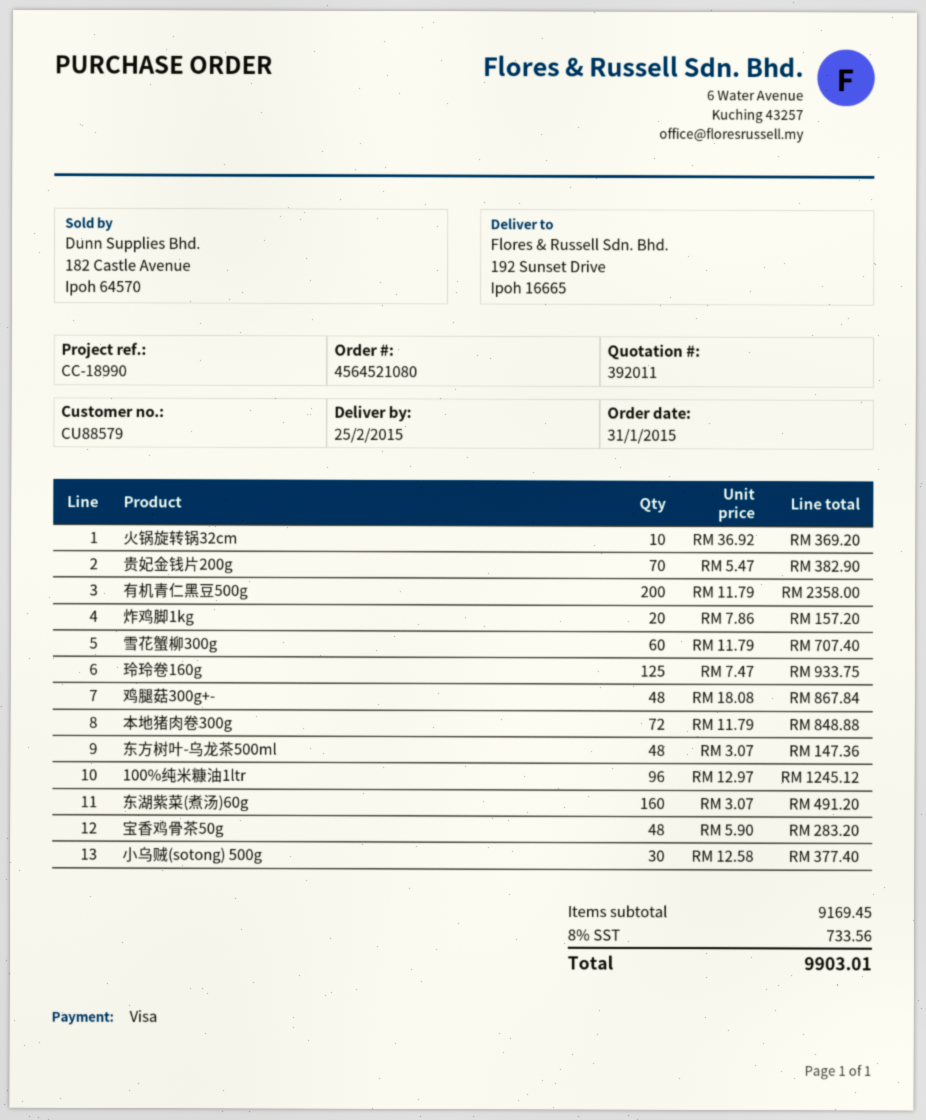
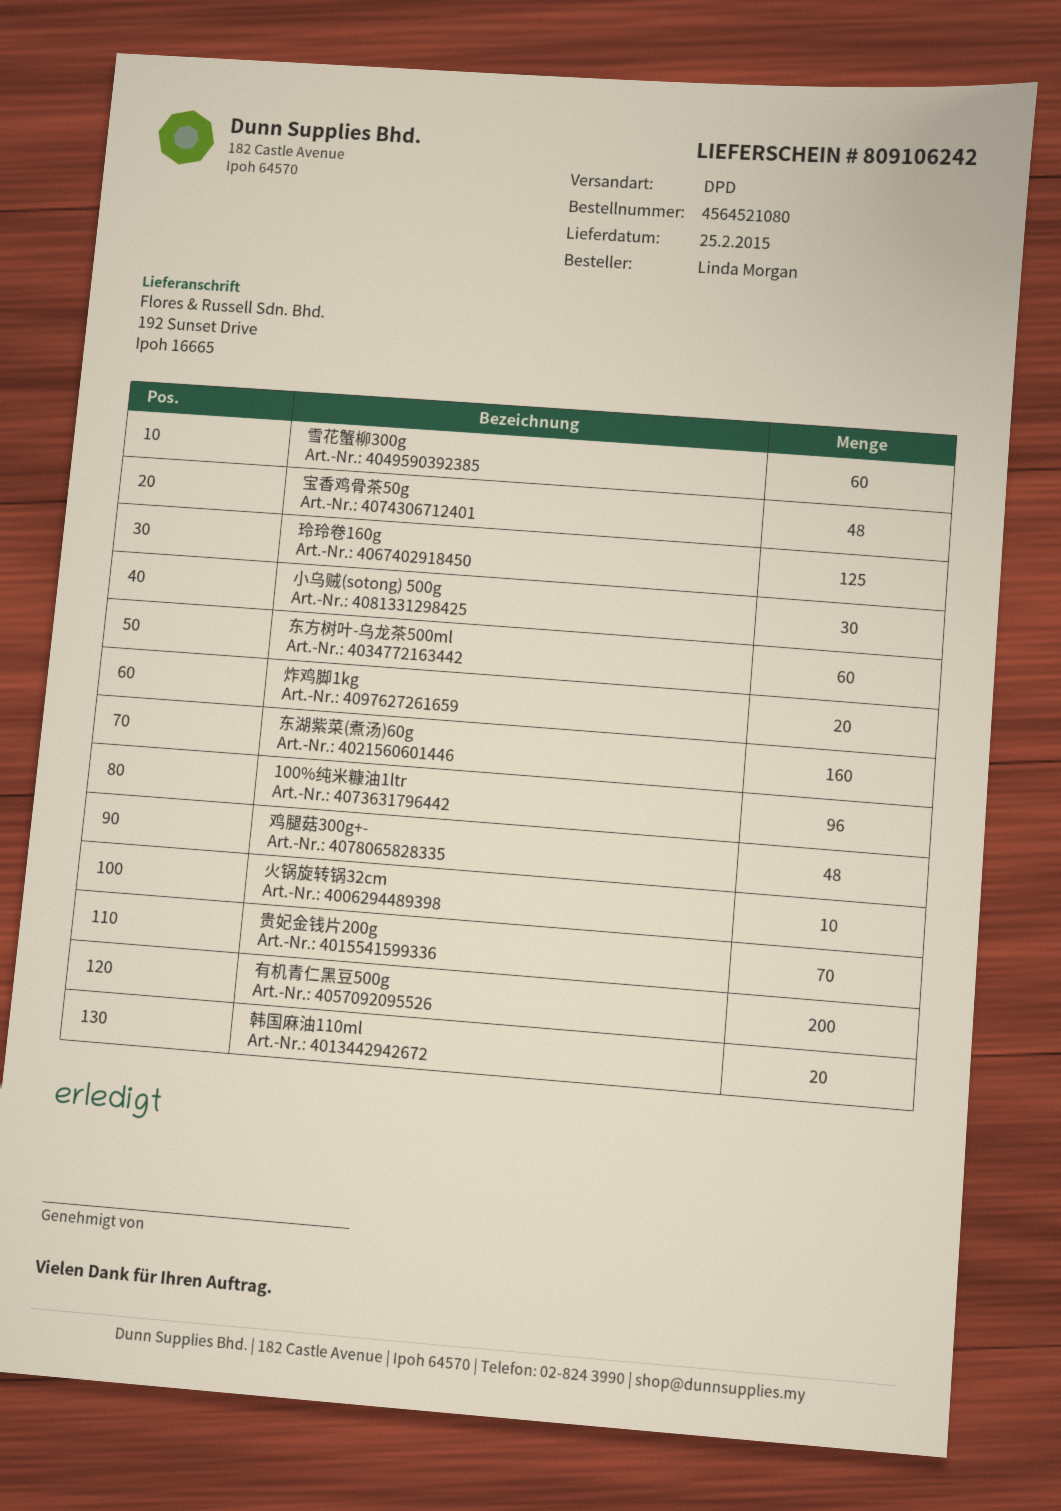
本地猪肉卷300g: 72 -> none
东方树叶-乌龙茶500ml: 48 -> 60
韩国麻油110ml: none -> 20

